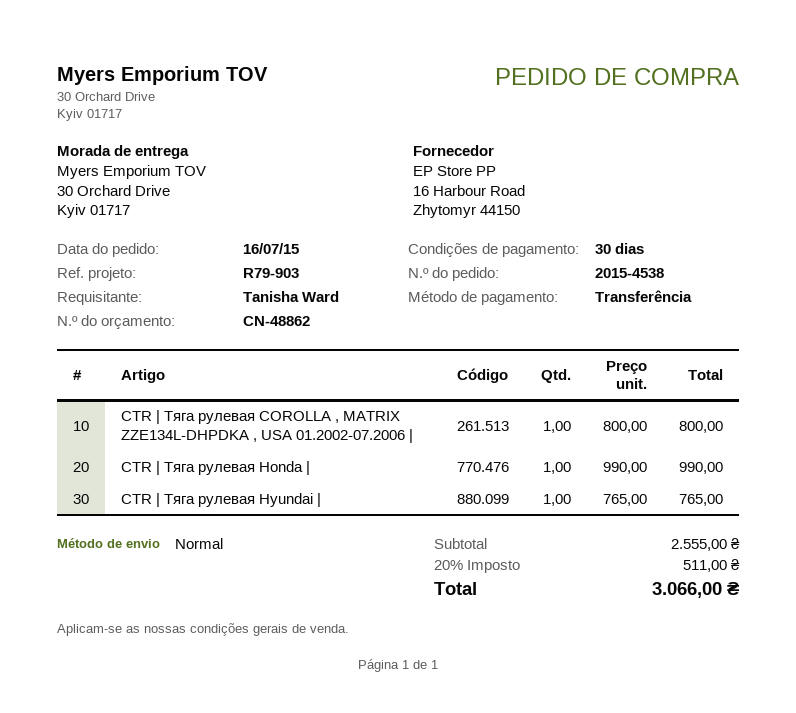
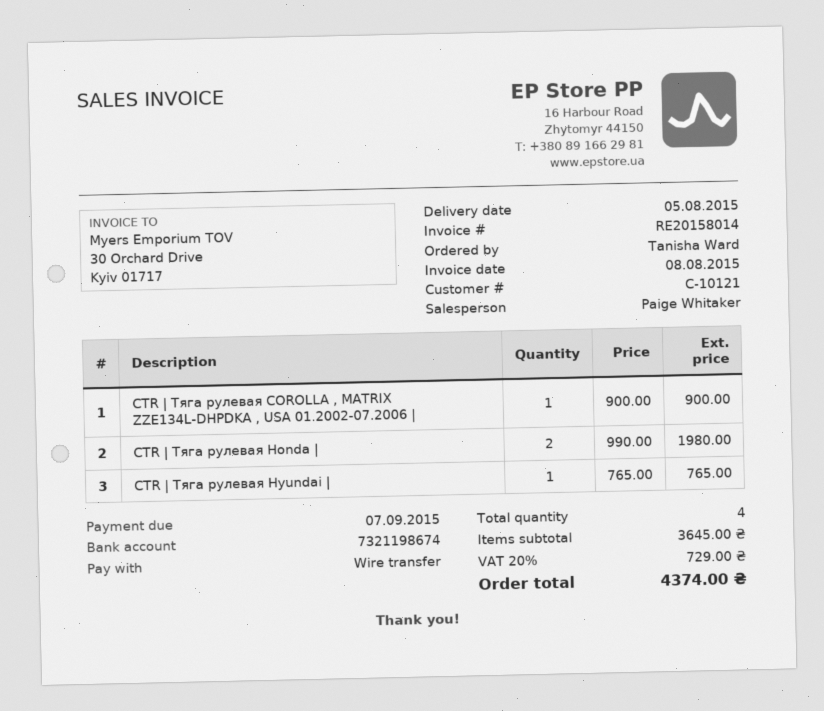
CTR | Тяга рулевая COROLLA , MATRIX ZZE134L-DHPDKA , USA 01.2002-07.2006 |: 1 x 800.00 = 800.00 -> 1 x 900.00 = 900.00
CTR | Тяга рулевая Honda |: 1 x 990.00 = 990.00 -> 2 x 990.00 = 1980.00
subtotal: 2555.00 -> 3645.00
tax: 20% = 511.00 -> 20% = 729.00
total: 3066.00 -> 4374.00

